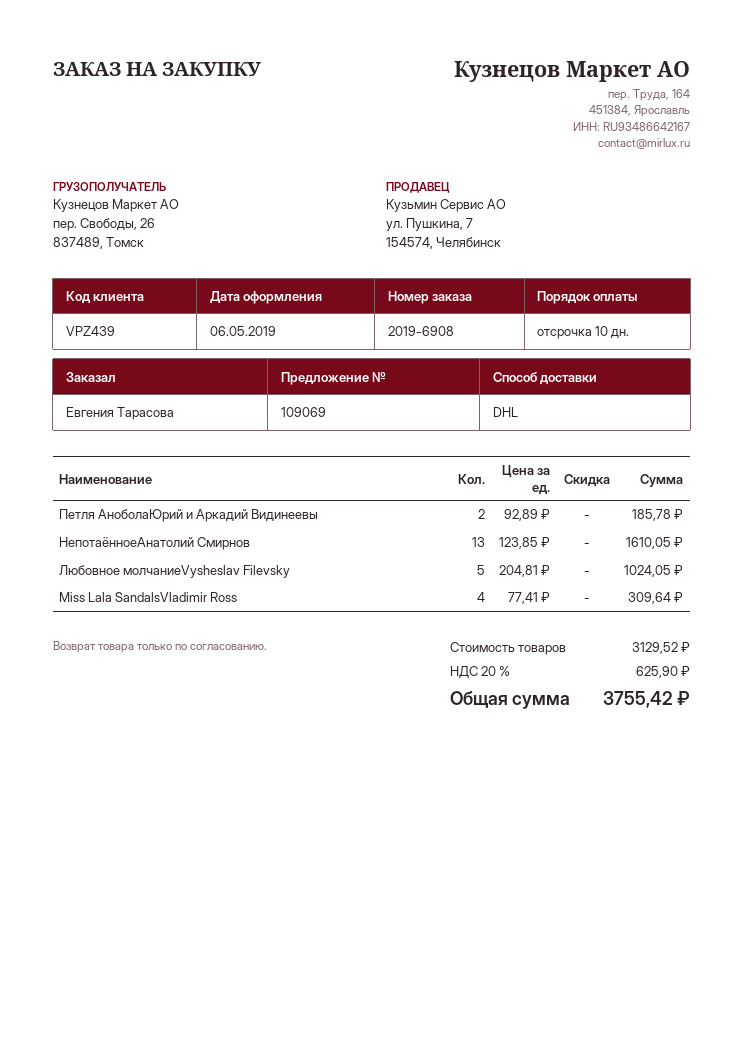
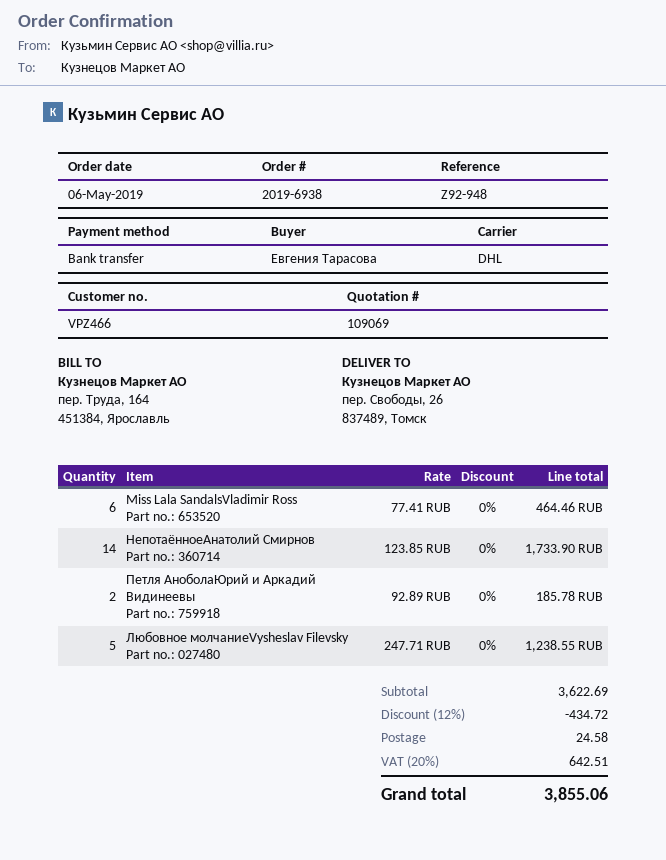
order number: 2019-6908 -> 2019-6938
customer number: VPZ439 -> VPZ466
НепотаённоеАнатолий Cмирнов: 13 x 123.85 = 1610.05 -> 14 x 123.85 = 1733.90
Любовное молчаниеVysheslav Filevsky: 5 x 204.81 = 1024.05 -> 5 x 247.71 = 1238.55
Miss Lala SandalsVladimir Ross: 4 x 77.41 = 309.64 -> 6 x 77.41 = 464.46
subtotal: 3129.52 -> 3622.69
discount: none -> 12% = 434.72
shipping: none -> 24.58
tax: 20% = 625.90 -> 20% = 642.51
total: 3755.42 -> 3855.06

